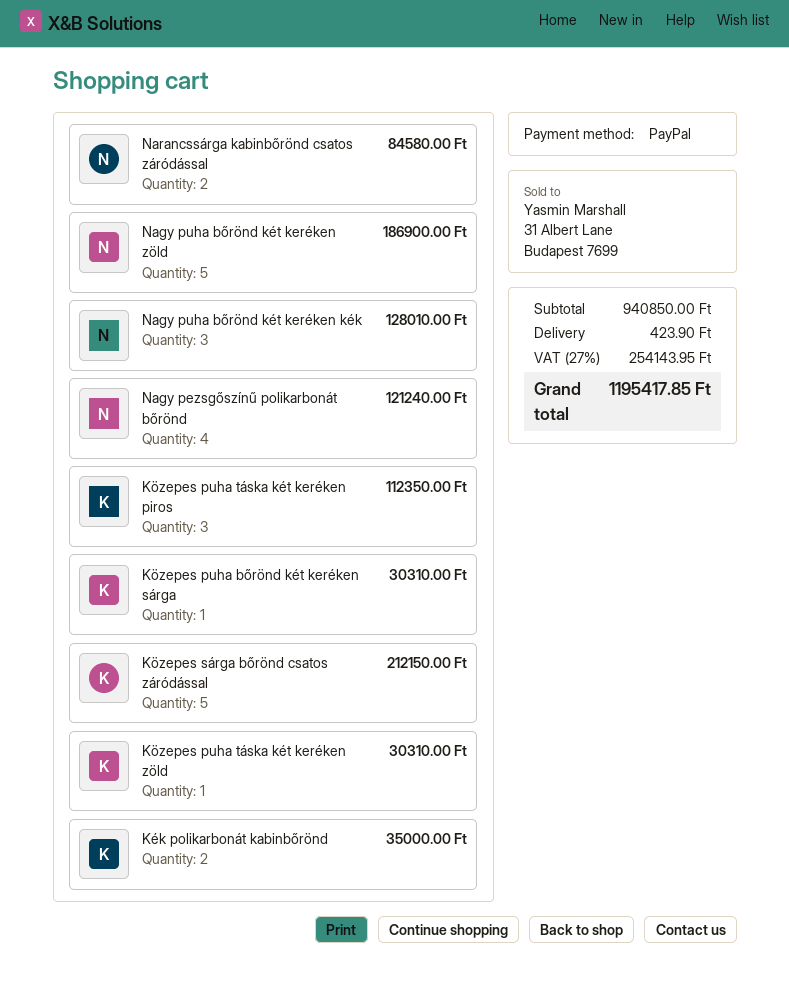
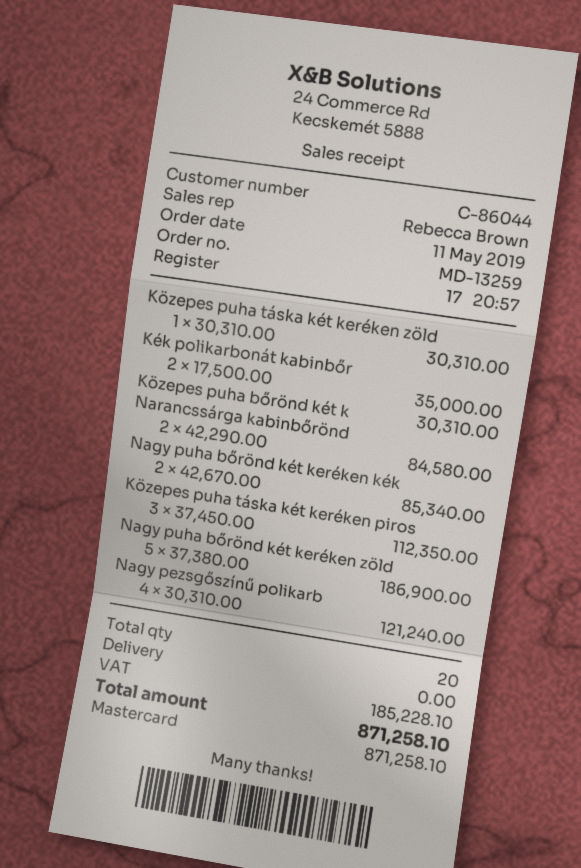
payment method: PayPal -> Mastercard
Nagy puha bőrönd két keréken kék: 3 for 128010.00 -> 2 for 85340.00
Közepes sárga bőrönd csatos záródással: 5 for 212150.00 -> none
shipping: 423.90 -> 0.00
tax: 254143.95 -> 185228.10
total: 1195417.85 -> 871258.10

